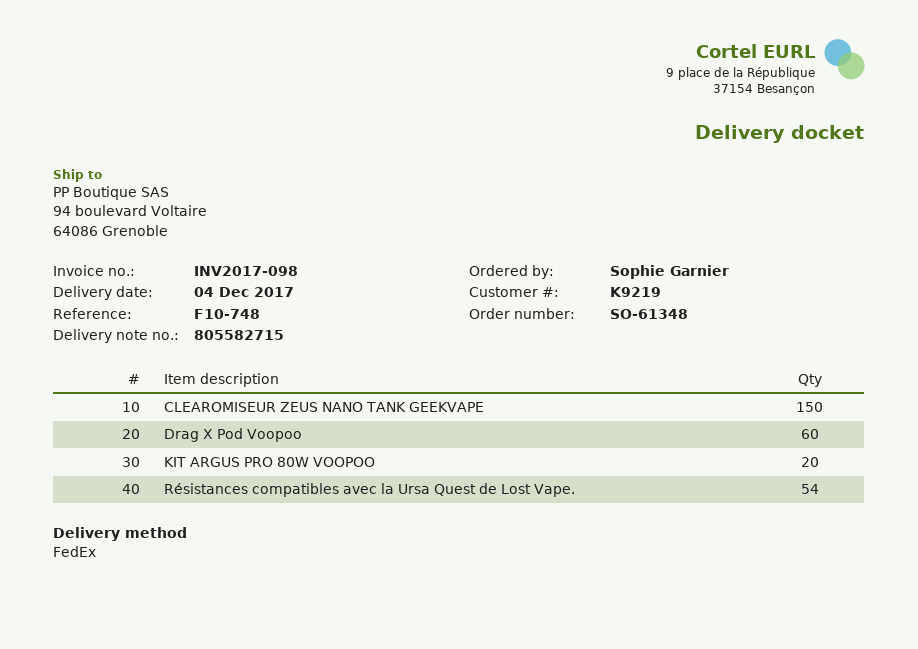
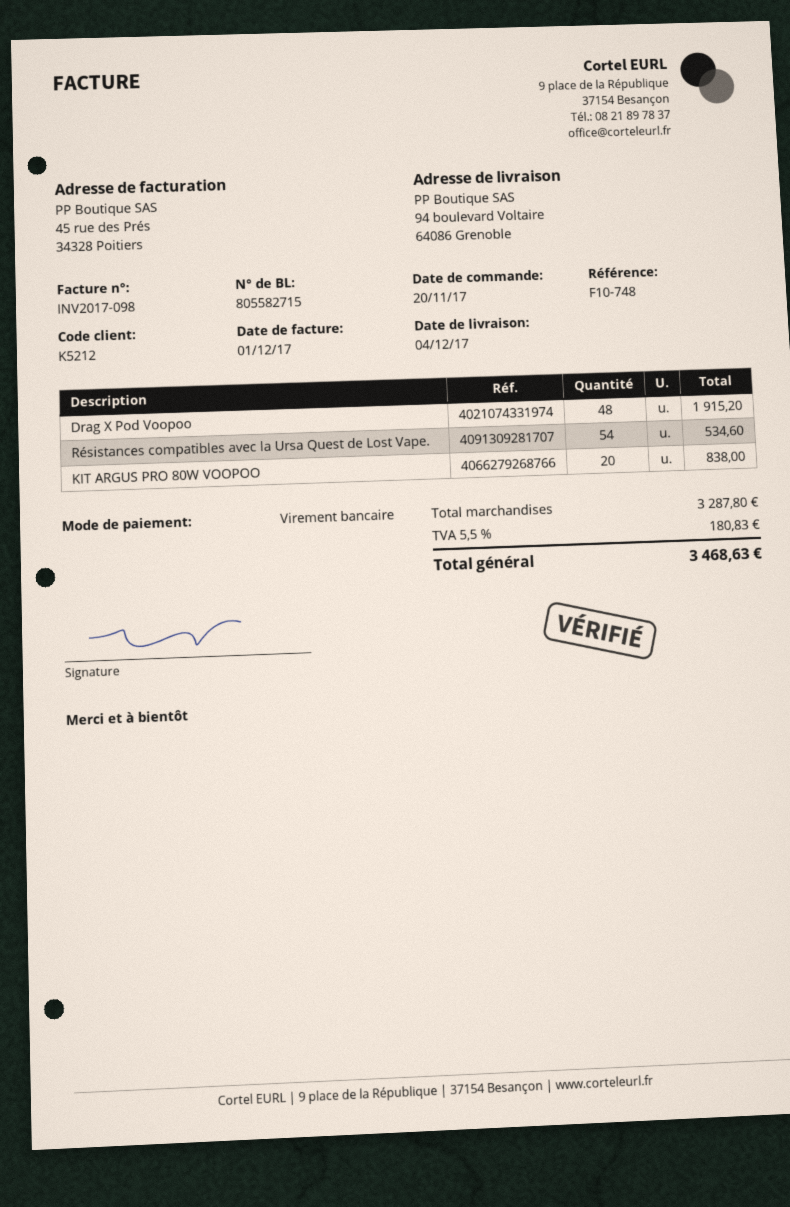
customer number: K9219 -> K5212
CLEAROMISEUR ZEUS NANO TANK GEEKVAPE: 150 -> none
Drag X Pod Voopoo: 60 -> 48

